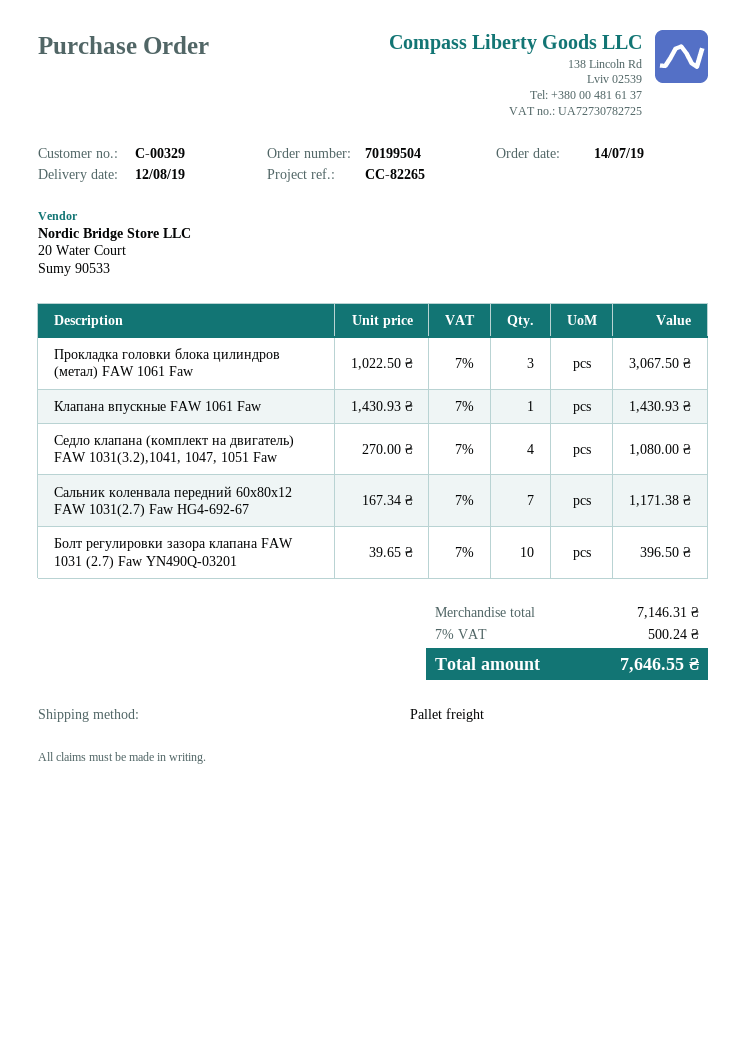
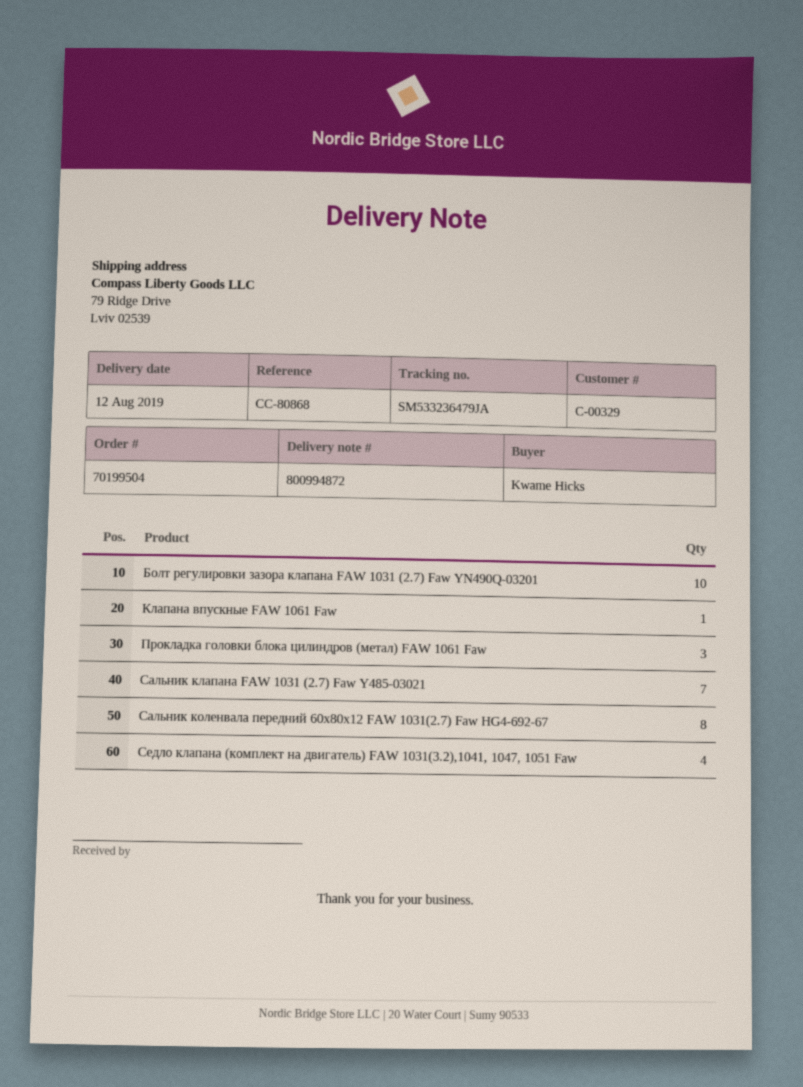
reference: CC-82265 -> CC-80868
Сальник коленвала передний 60x80x12 FAW 1031(2.7) Faw HG4-692-67: 7 -> 8
Сальник клапана FAW 1031 (2.7) Faw Y485-03021: none -> 7

